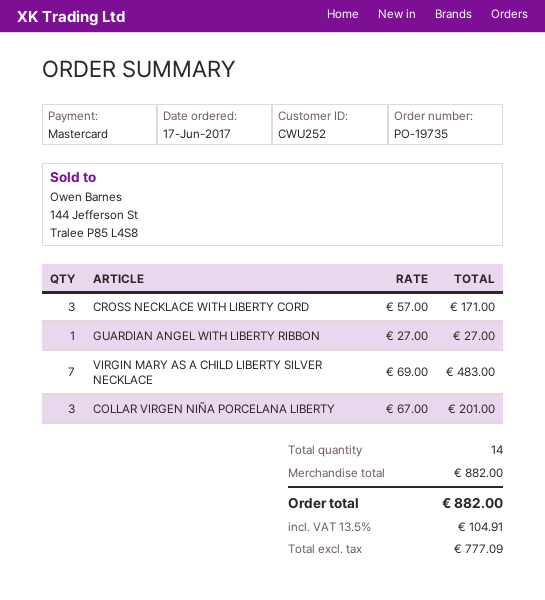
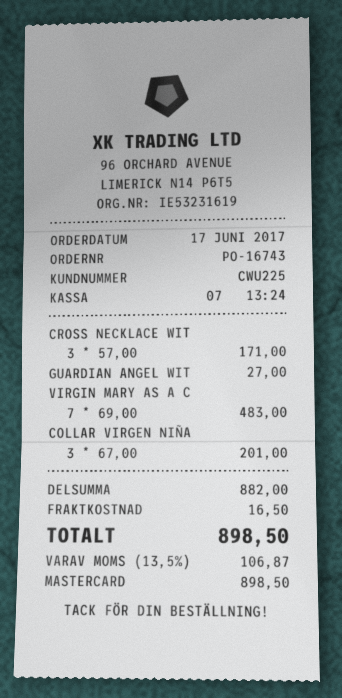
order number: PO-19735 -> PO-16743
customer number: CWU252 -> CWU225
shipping: none -> 16.50
tax: 13.5% = 104.91 -> 13.5% = 106.87
total: 882.00 -> 898.50

